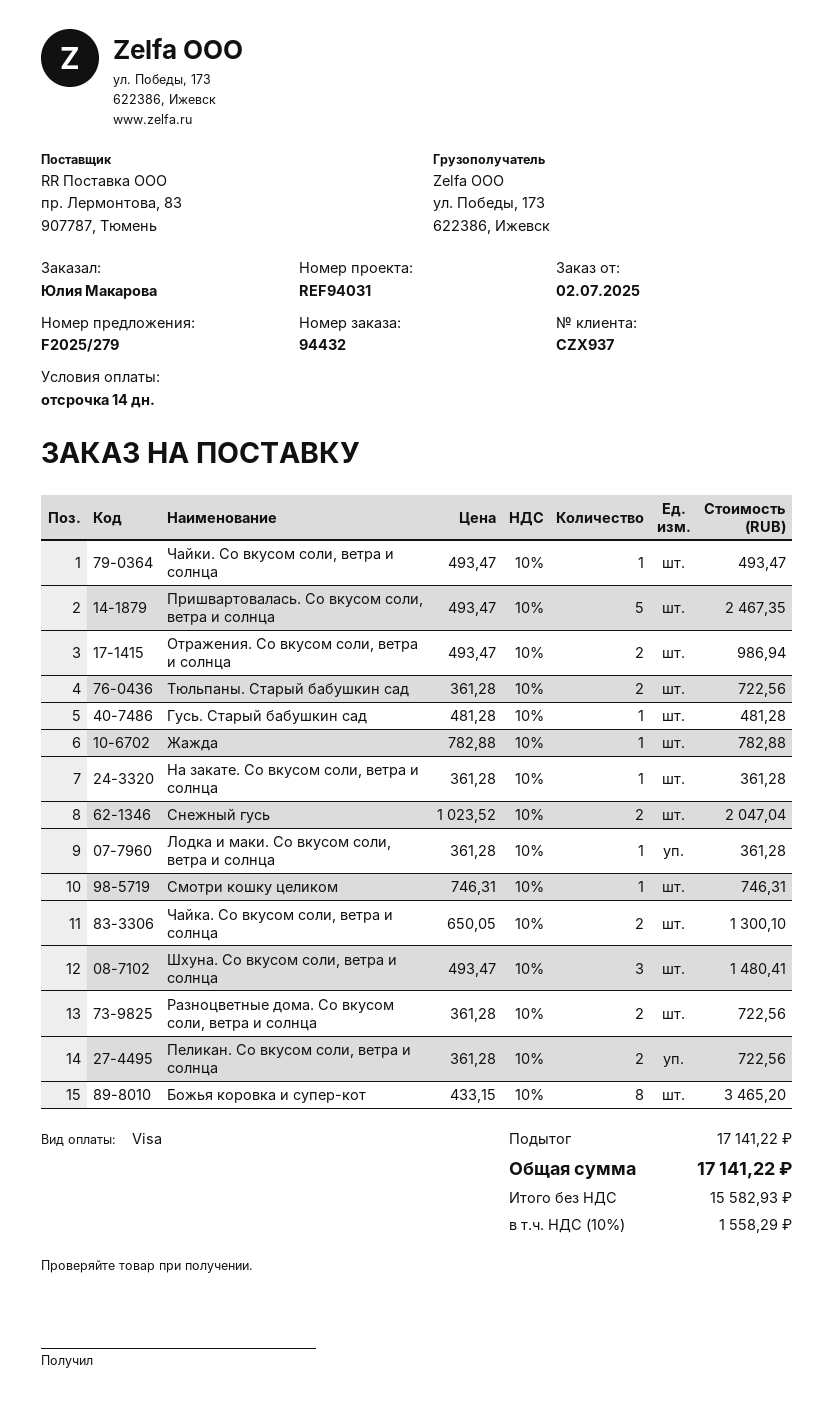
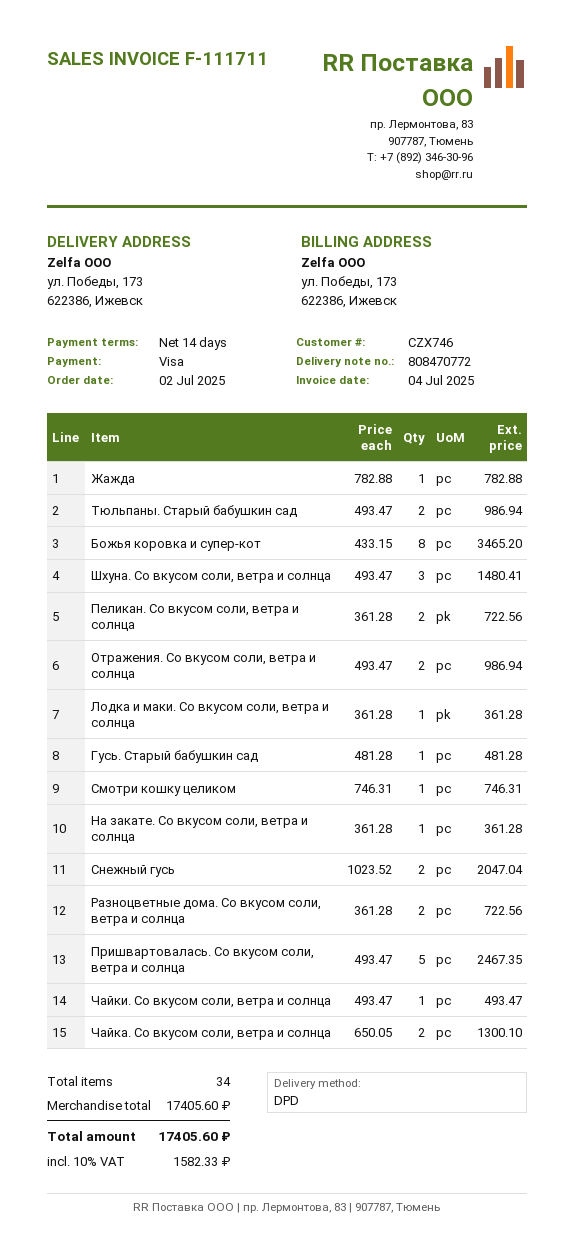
customer number: CZX937 -> CZX746
Тюльпаны. Старый бабушкин сад: 2 x 361.28 = 722.56 -> 2 x 493.47 = 986.94
subtotal: 17141.22 -> 17405.60
tax: 10% = 1558.29 -> 10% = 1582.33
total: 17141.22 -> 17405.60

